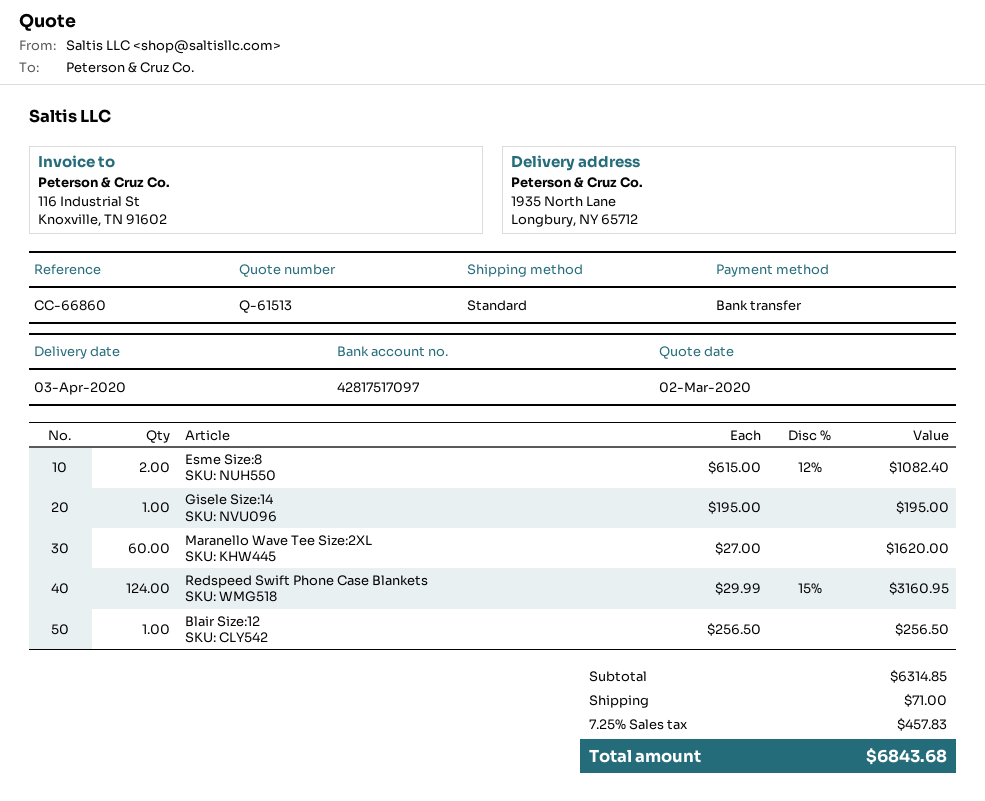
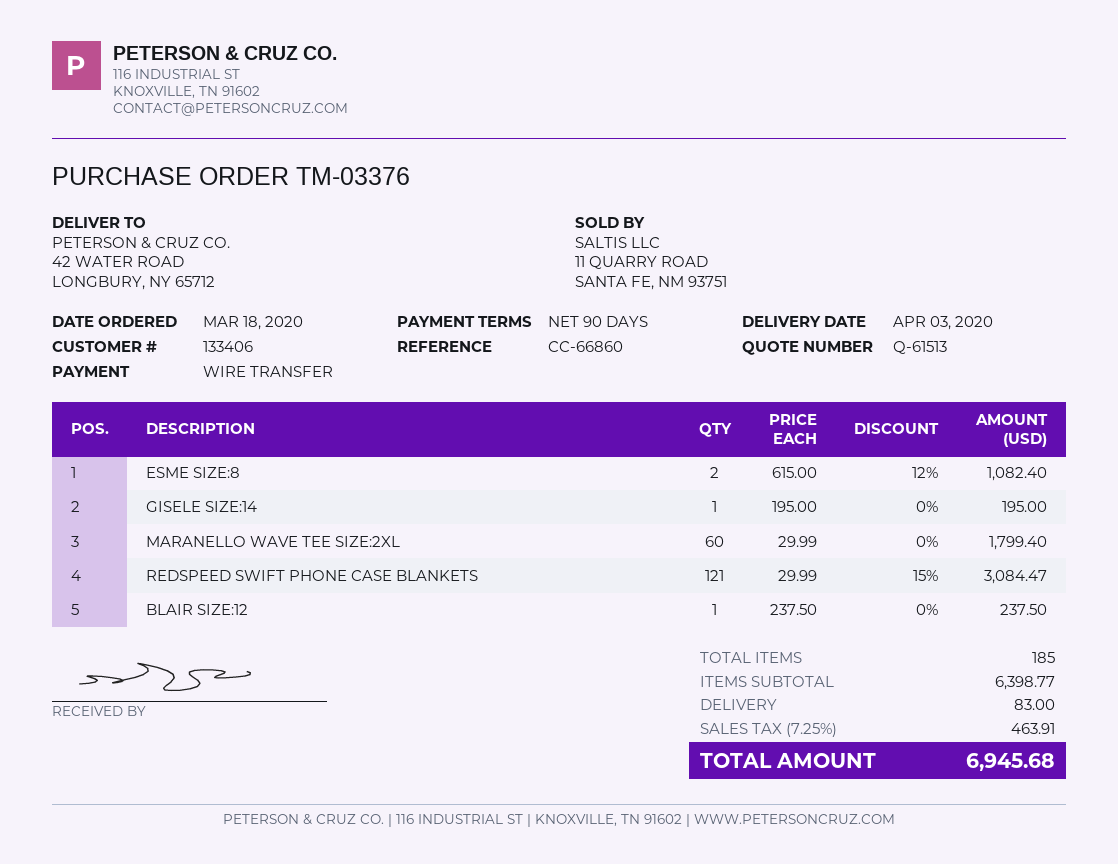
ship to: 1935 North Lane, Longbury, NY 65712 -> 42 WATER ROAD, LONGBURY, NY 65712
Maranello Wave Tee Size:2XL: 60 x 27.00 = 1620.00 -> 60 x 29.99 = 1799.40
Redspeed Swift Phone Case Blankets: 124 x 29.99 - 15% = 3160.95 -> 121 x 29.99 - 15% = 3084.47
Blair Size:12: 1 x 256.50 = 256.50 -> 1 x 237.50 = 237.50
subtotal: 6314.85 -> 6398.77
shipping: 71.00 -> 83.00
tax: 7.25% = 457.83 -> 7.25% = 463.91
total: 6843.68 -> 6945.68

